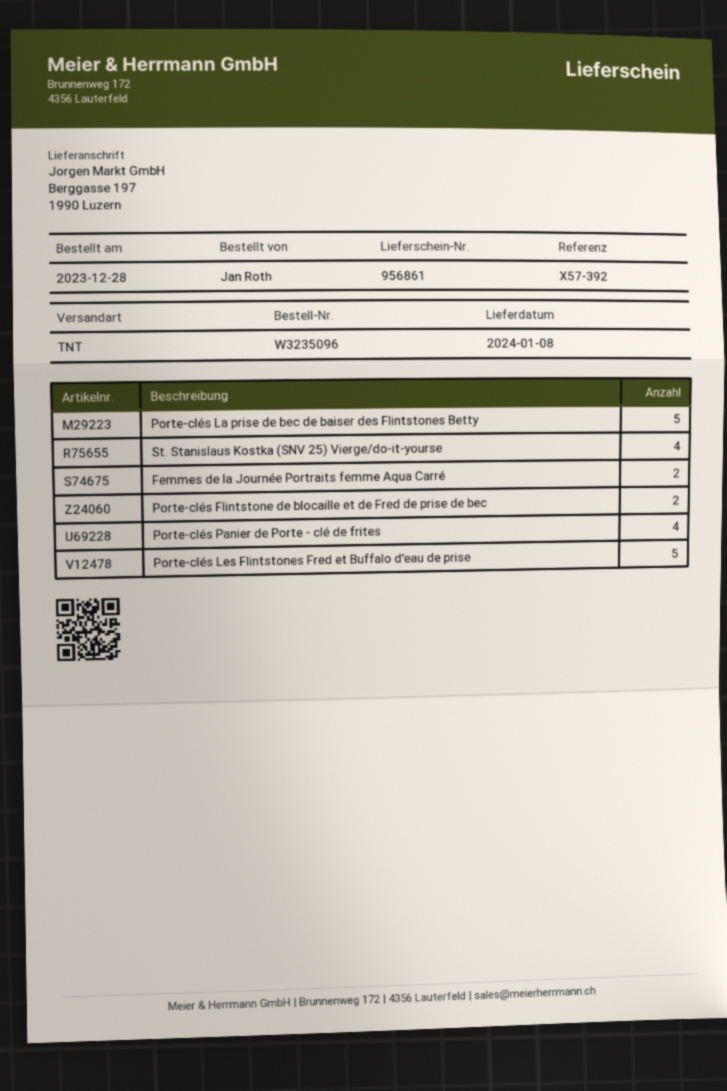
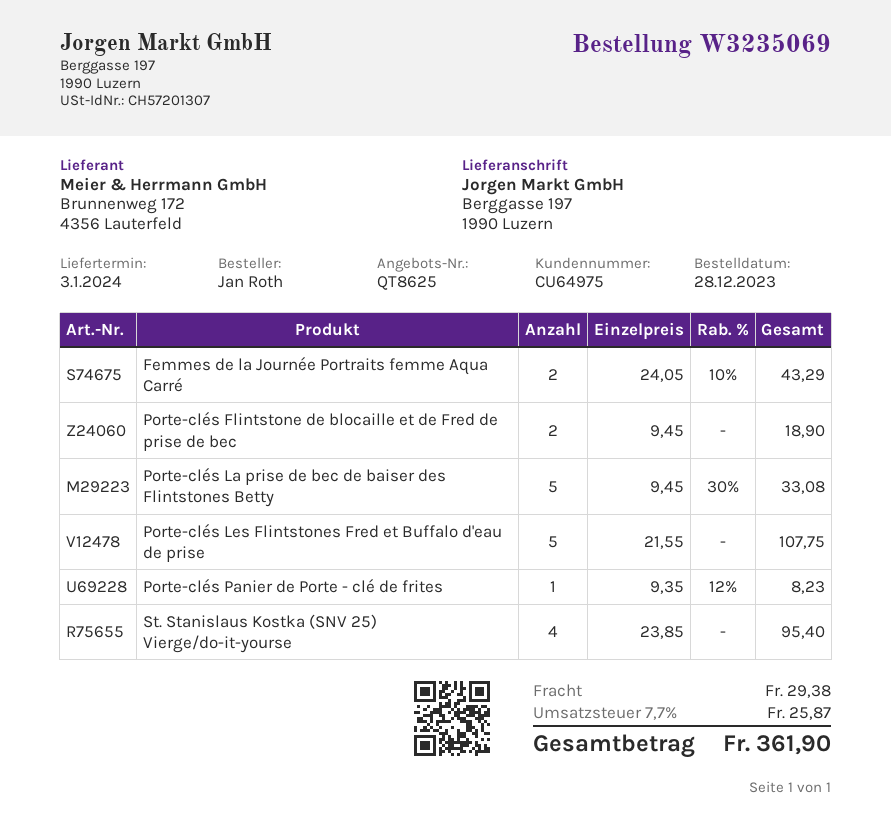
order number: W3235096 -> W3235069
delivery date: 2024-01-08 -> 2024-01-03
Porte-clés Panier de Porte - clé de frites: 4 -> 1

